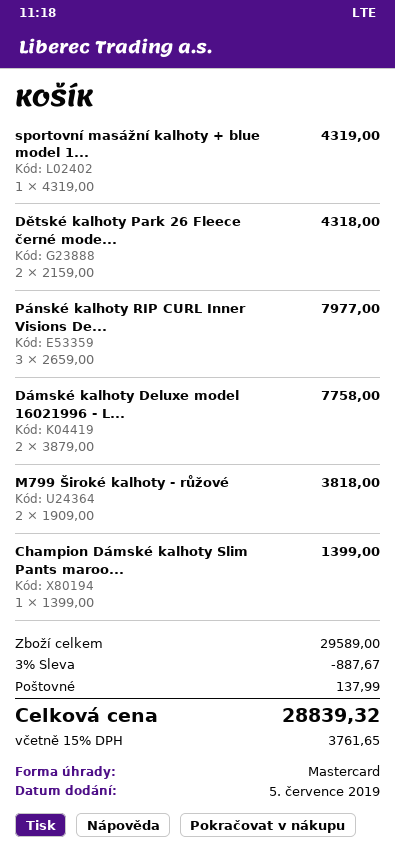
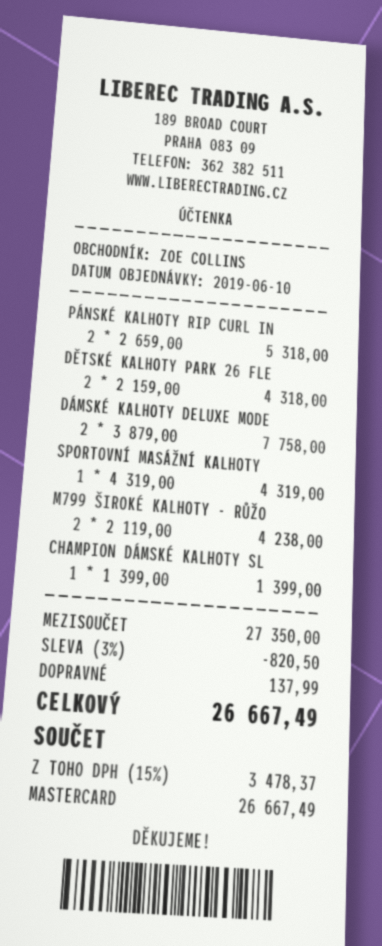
Pánské kalhoty RIP CURL Inner Visions De...: 3 x 2659.00 = 7977.00 -> 2 x 2659.00 = 5318.00
M799 Široké kalhoty - růžové: 2 x 1909.00 = 3818.00 -> 2 x 2119.00 = 4238.00
subtotal: 29589.00 -> 27350.00
discount: 3% = 887.67 -> 3% = 820.50
tax: 15% = 3761.65 -> 15% = 3478.37
total: 28839.32 -> 26667.49

